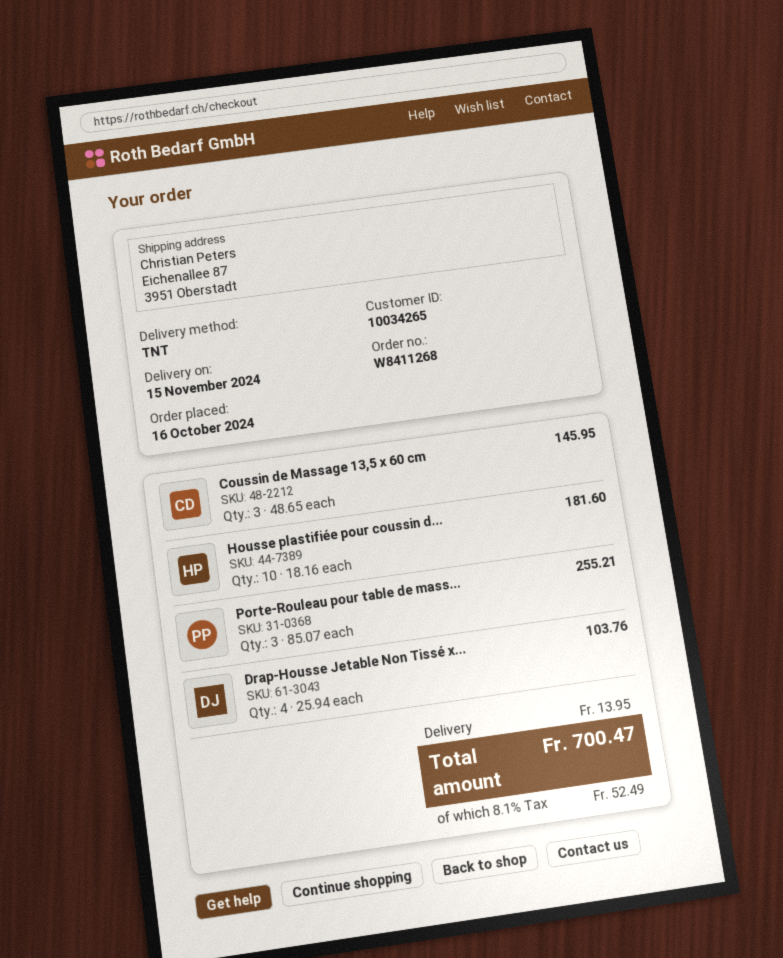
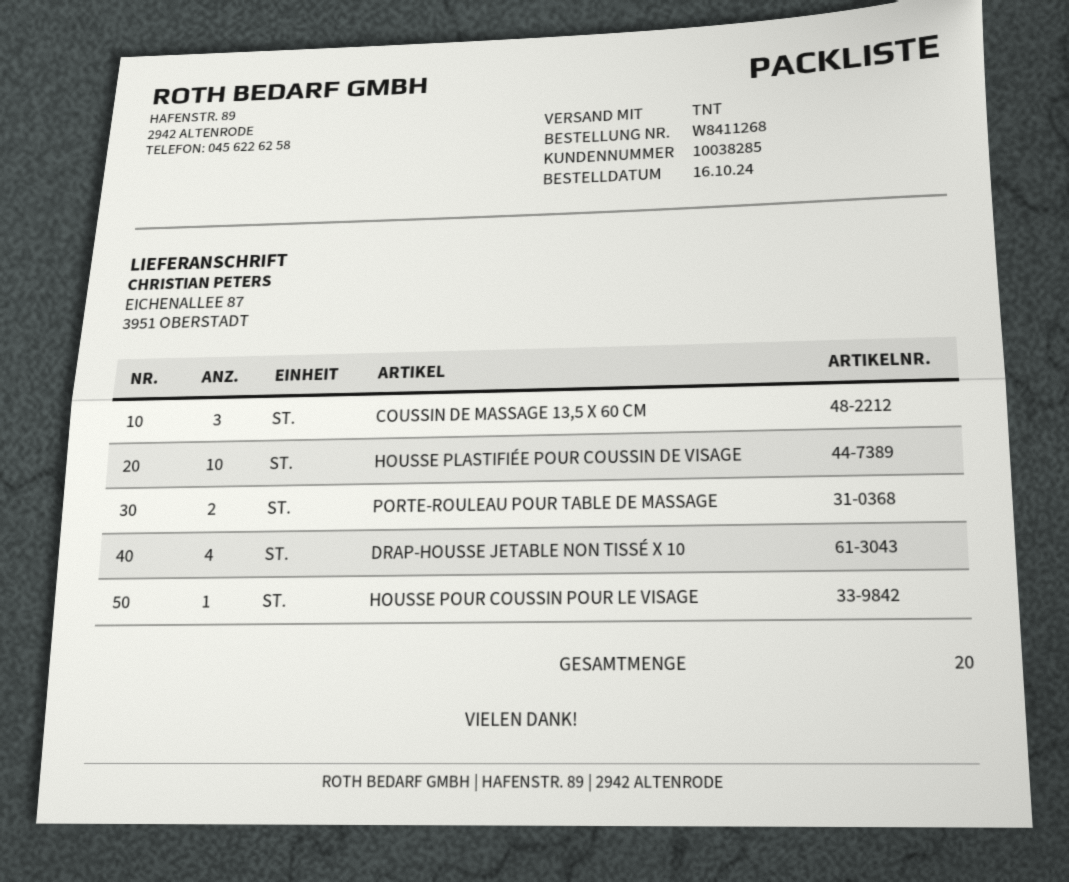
customer number: 10034265 -> 10038285
Porte-Rouleau pour table de mass...: 3 -> 2
HOUSSE POUR COUSSIN POUR LE VISAGE: none -> 1

